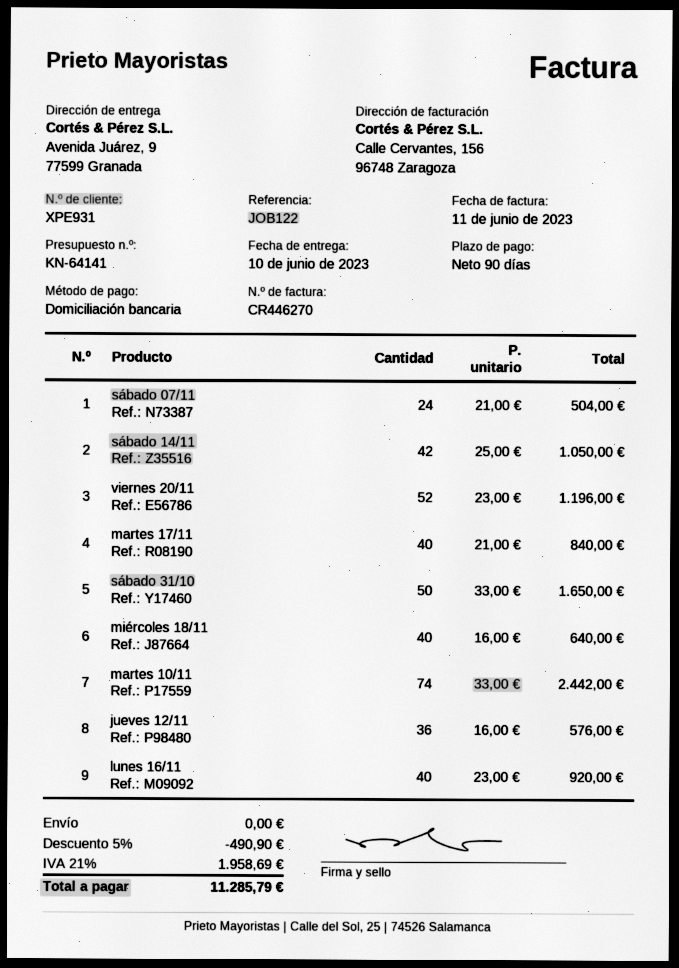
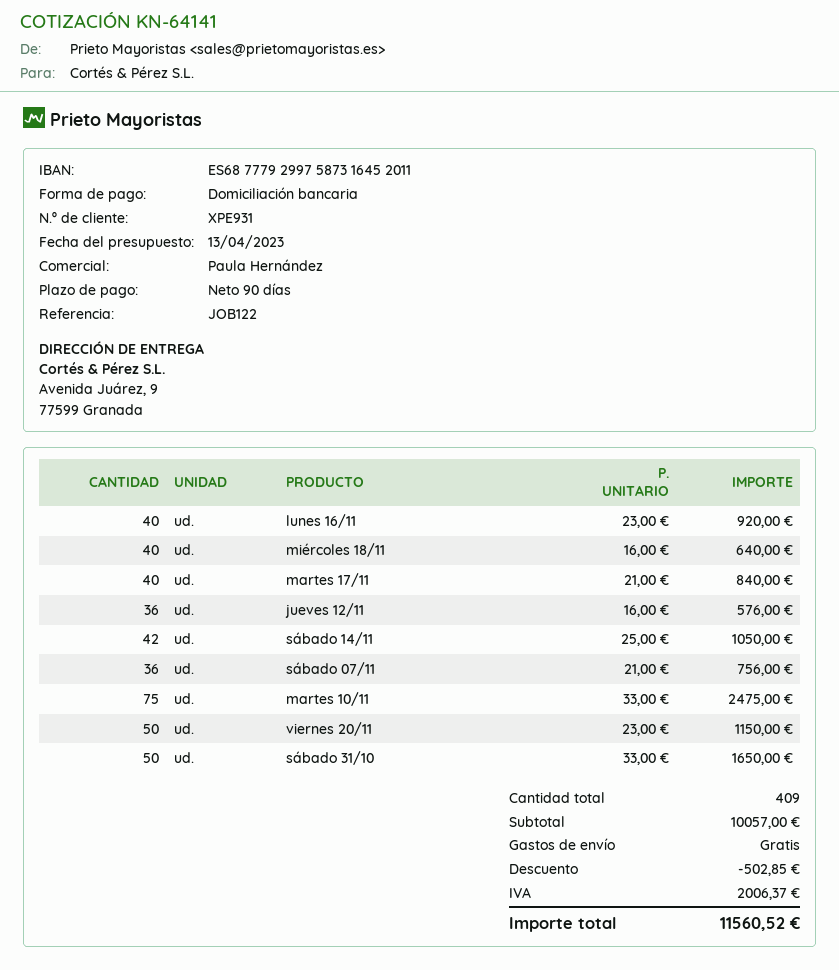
sábado 07/11: 24 x 21.00 = 504.00 -> 36 x 21.00 = 756.00
viernes 20/11: 52 x 23.00 = 1196.00 -> 50 x 23.00 = 1150.00
martes 10/11: 74 x 33.00 = 2442.00 -> 75 x 33.00 = 2475.00
discount: 490.90 -> 502.85
tax: 1958.69 -> 2006.37
total: 11285.79 -> 11560.52

